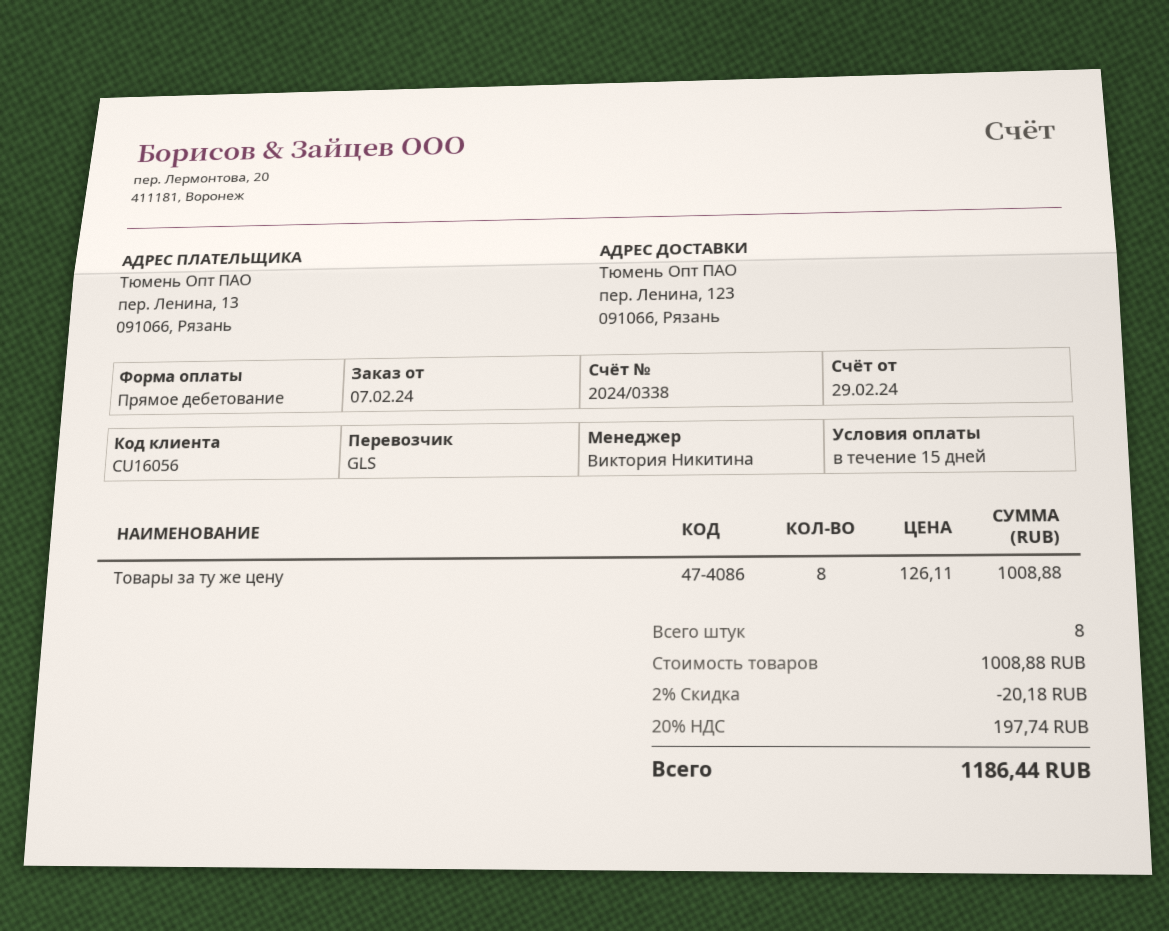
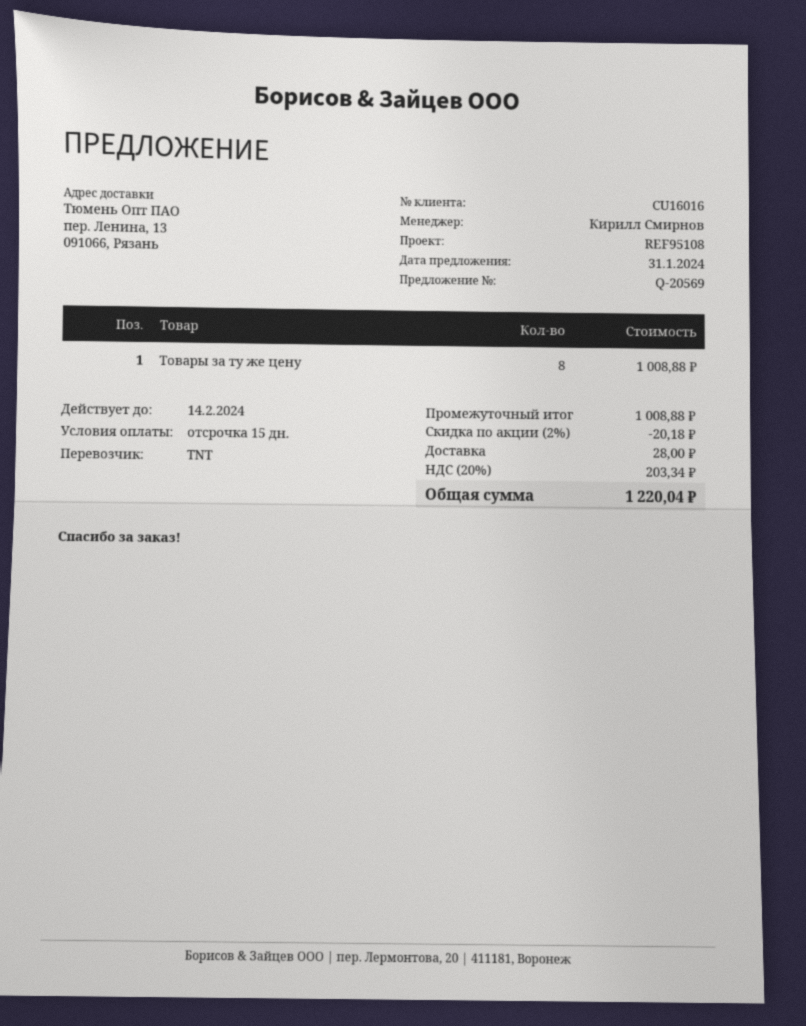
customer number: CU16056 -> CU16016
sales rep: Виктория Никитина -> Кирилл Смирнов
shipping method: GLS -> TNT
ship to: пер. Ленина, 123, 091066, Рязань -> пер. Ленина, 13, 091066, Рязань
shipping: none -> 28.00
tax: 20% = 197.74 -> 20% = 203.34
total: 1186.44 -> 1220.04

